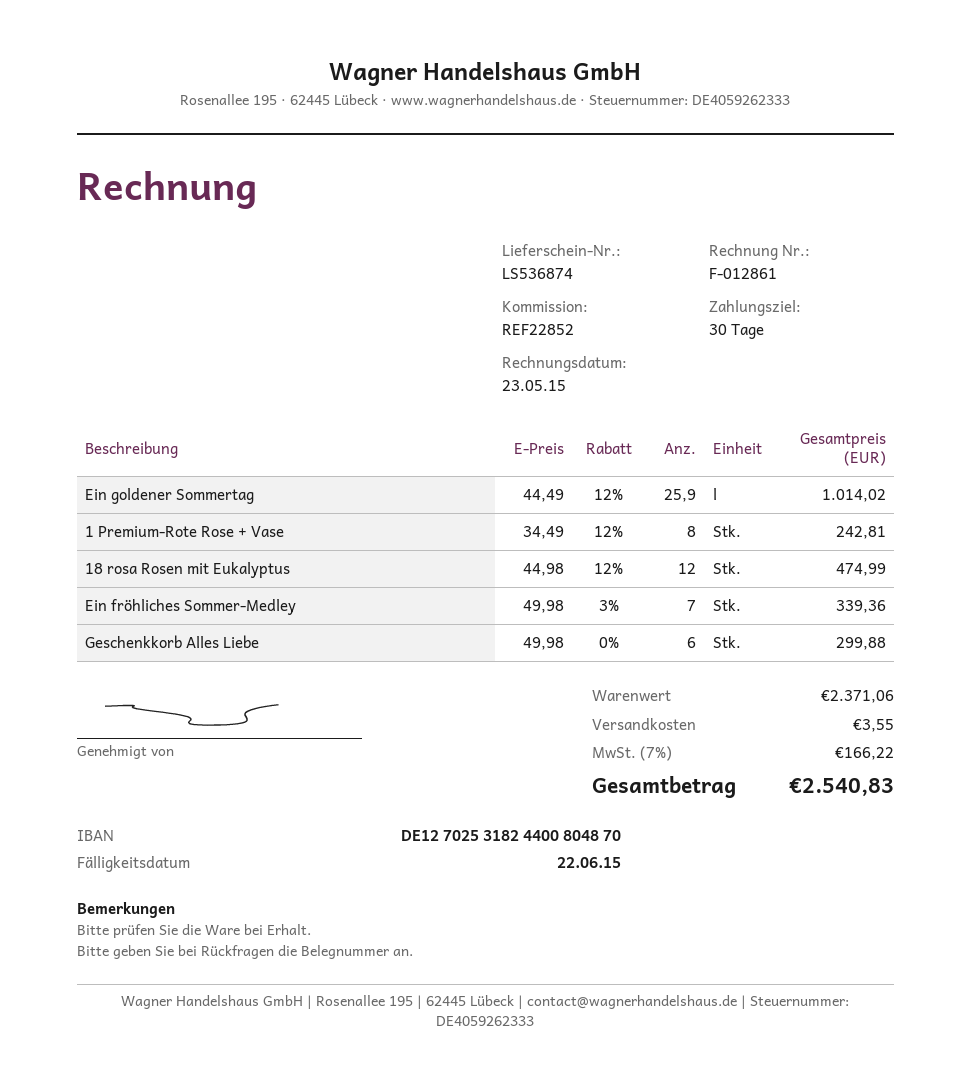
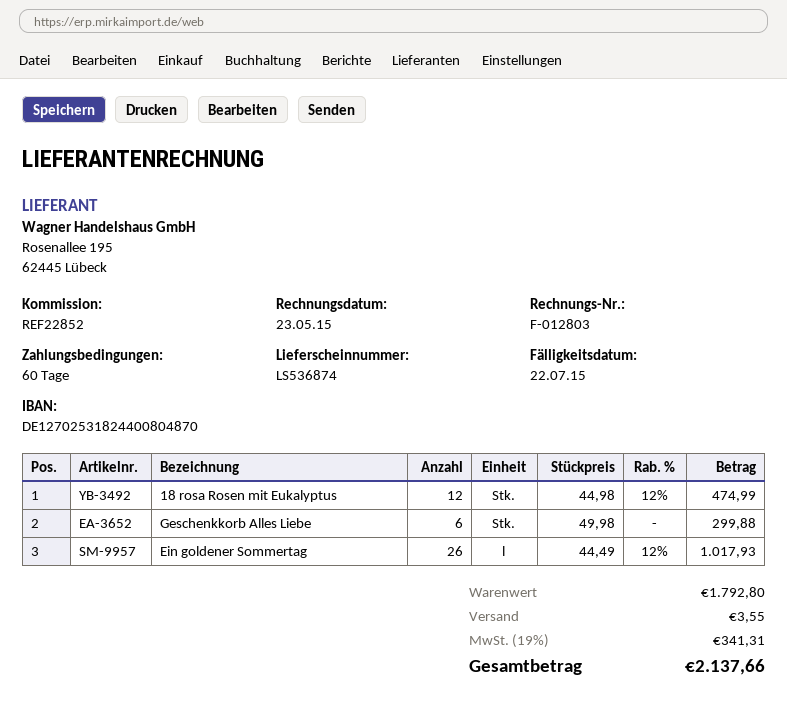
invoice number: F-012861 -> F-012803
payment terms: 30 days -> 60 days
due date: 2015-06-22 -> 2015-07-22
Ein goldener Sommertag: 25.9 x 44.49 - 12% = 1014.02 -> 26 x 44.49 - 12% = 1017.93
1 Premium-Rote Rose + Vase: 8 x 34.49 - 12% = 242.81 -> none
Ein fröhliches Sommer-Medley: 7 x 49.98 - 3% = 339.36 -> none
subtotal: 2371.06 -> 1792.80
tax: 7% = 166.22 -> 19% = 341.31
total: 2540.83 -> 2137.66

